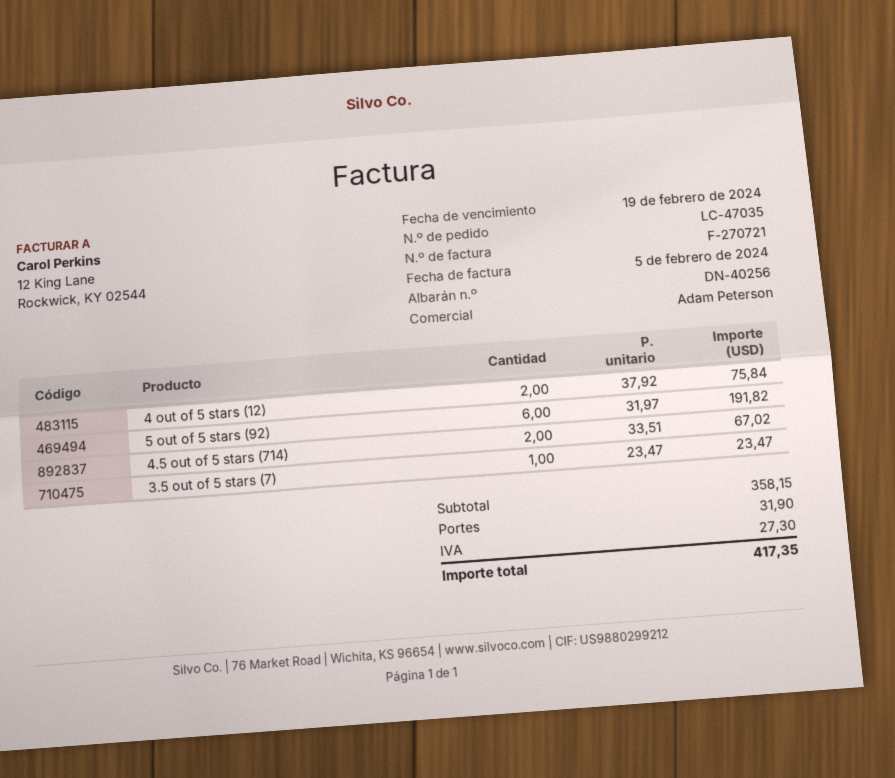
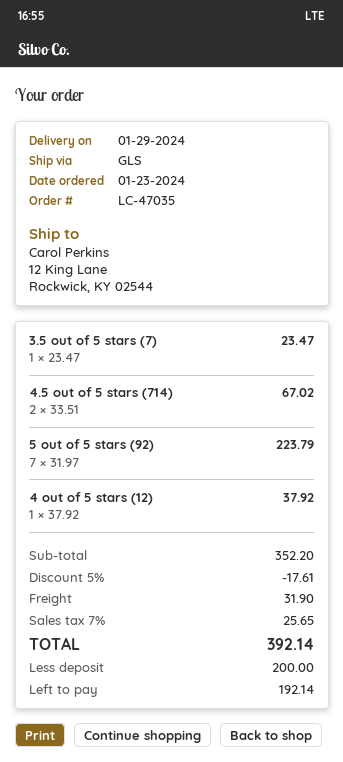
4 out of 5 stars (12): 2 x 37.92 = 75.84 -> 1 x 37.92 = 37.92
5 out of 5 stars (92): 6 x 31.97 = 191.82 -> 7 x 31.97 = 223.79
subtotal: 358.15 -> 352.20
discount: none -> 5% = 17.61
tax: 27.30 -> 25.65
total: 417.35 -> 392.14

